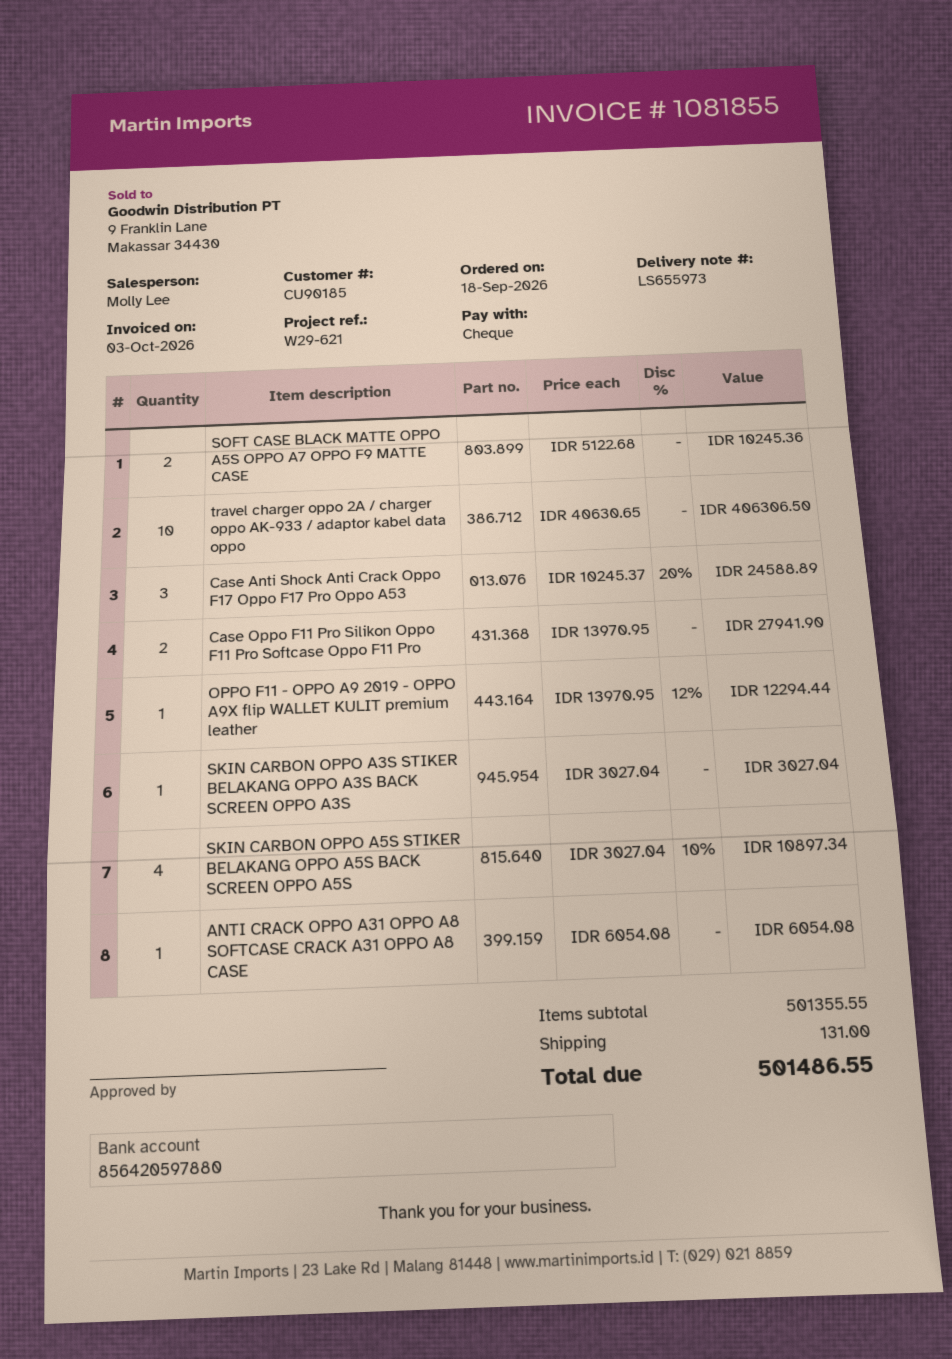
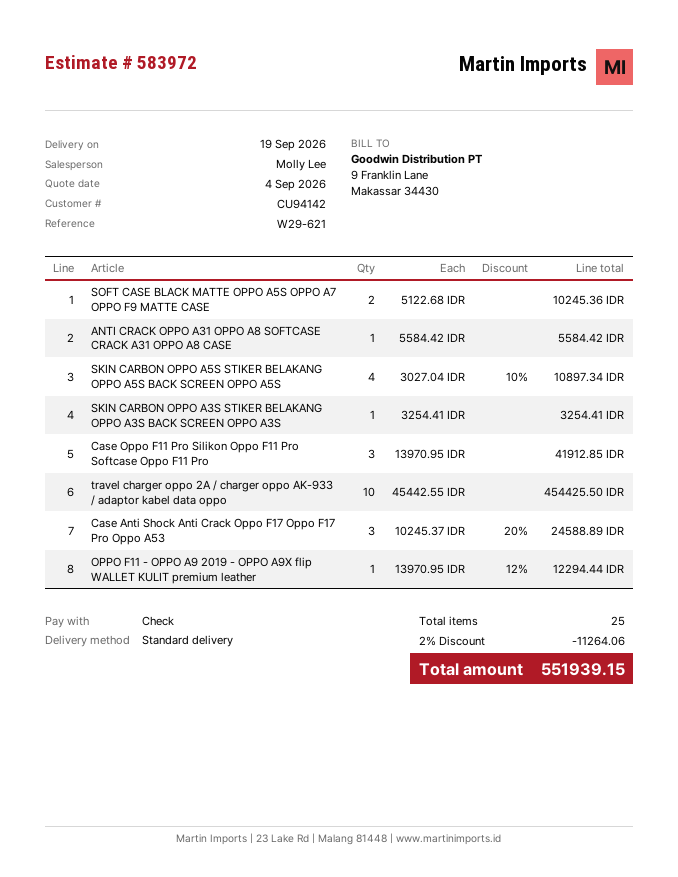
customer number: CU90185 -> CU94142
travel charger oppo 2A / charger oppo AK-933 / adaptor kabel data oppo: 10 x 40630.65 = 406306.50 -> 10 x 45442.55 = 454425.50
Case Oppo F11 Pro Silikon Oppo F11 Pro Softcase Oppo F11 Pro: 2 x 13970.95 = 27941.90 -> 3 x 13970.95 = 41912.85
SKIN CARBON OPPO A3S STIKER BELAKANG OPPO A3S BACK SCREEN OPPO A3S: 1 x 3027.04 = 3027.04 -> 1 x 3254.41 = 3254.41
ANTI CRACK OPPO A31 OPPO A8 SOFTCASE CRACK A31 OPPO A8 CASE: 1 x 6054.08 = 6054.08 -> 1 x 5584.42 = 5584.42
discount: none -> 2% = 11264.06
shipping: 131.00 -> none
total: 501486.55 -> 551939.15

